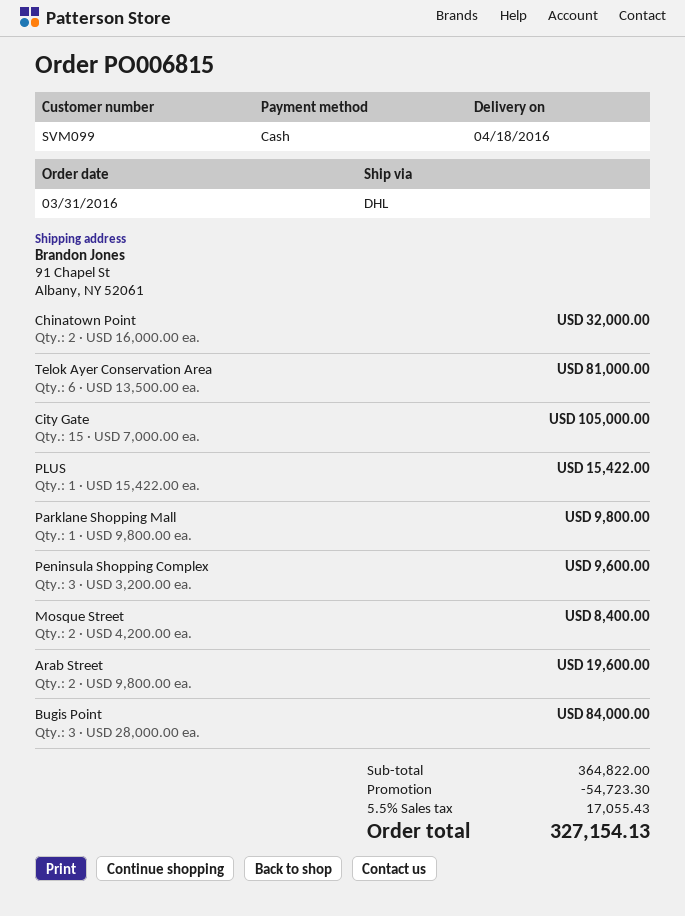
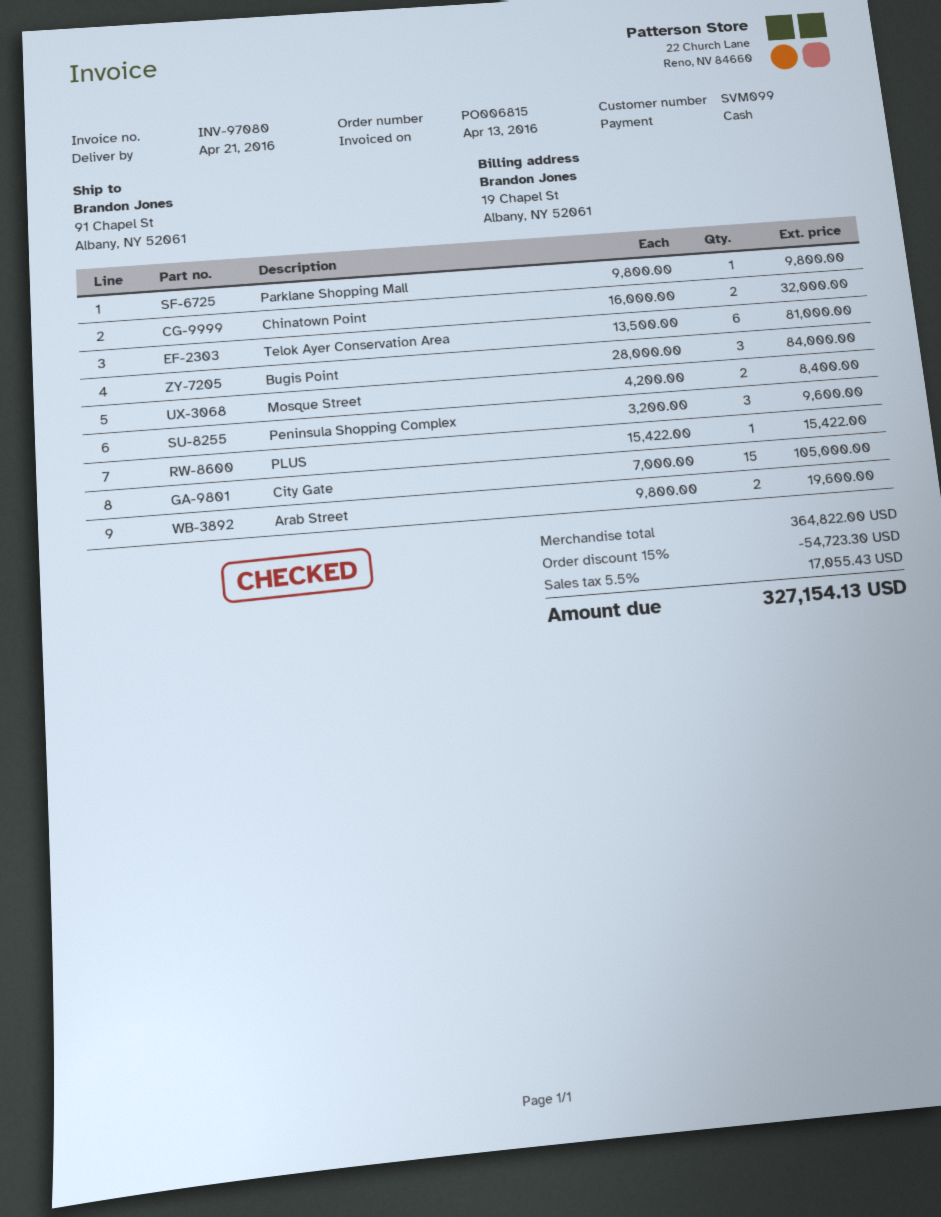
delivery date: 2016-04-18 -> 2016-04-21

